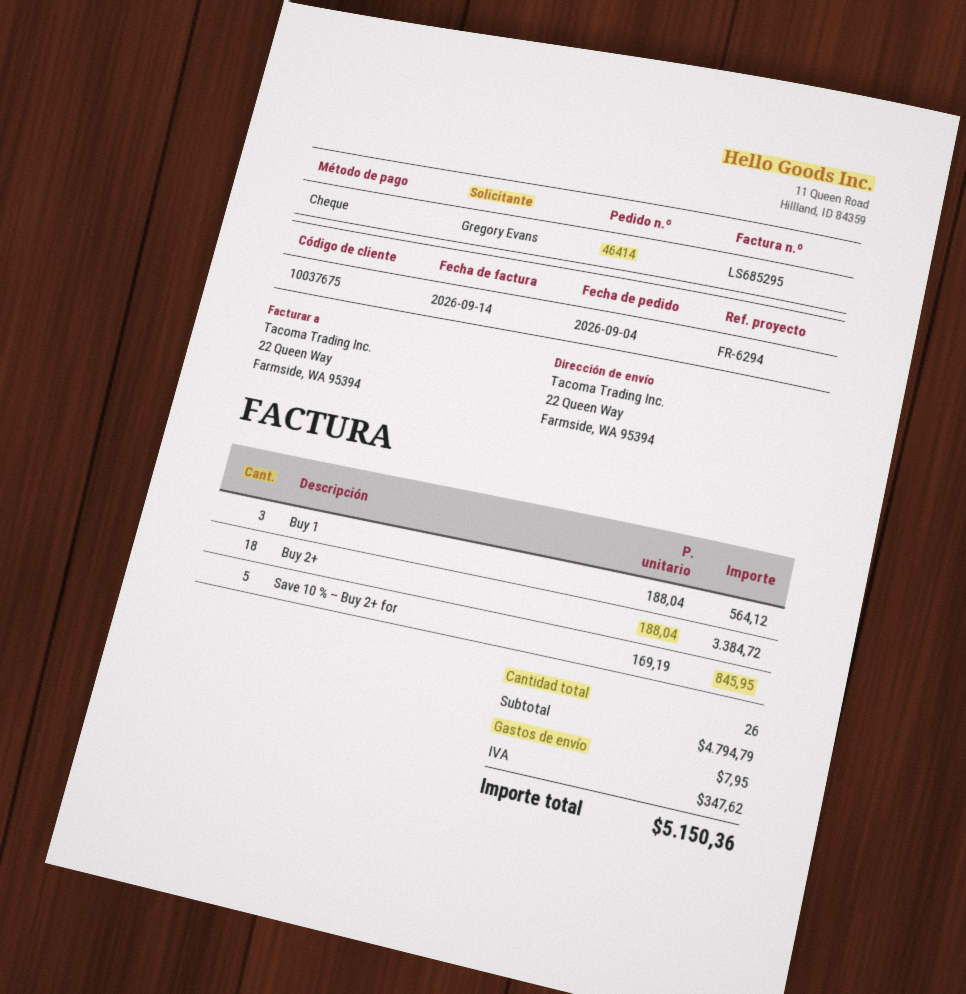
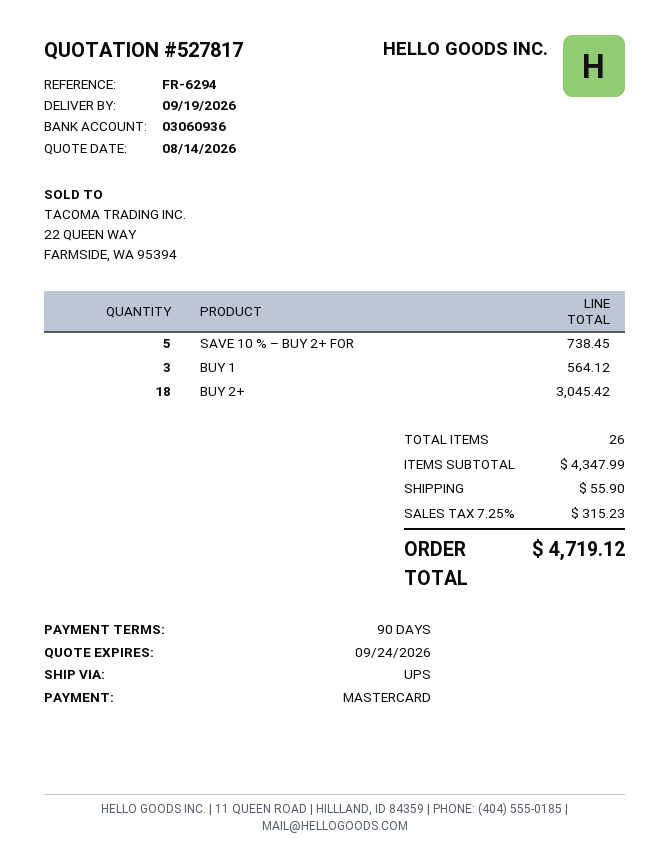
payment method: cheque -> Mastercard
Buy 2+: 18 for 3384.72 -> 18 for 3045.42
Save 10 % – Buy 2+ for: 5 for 845.95 -> 5 for 738.45
subtotal: 4794.79 -> 4347.99
shipping: 7.95 -> 55.90
tax: 347.62 -> 315.23
total: 5150.36 -> 4719.12

